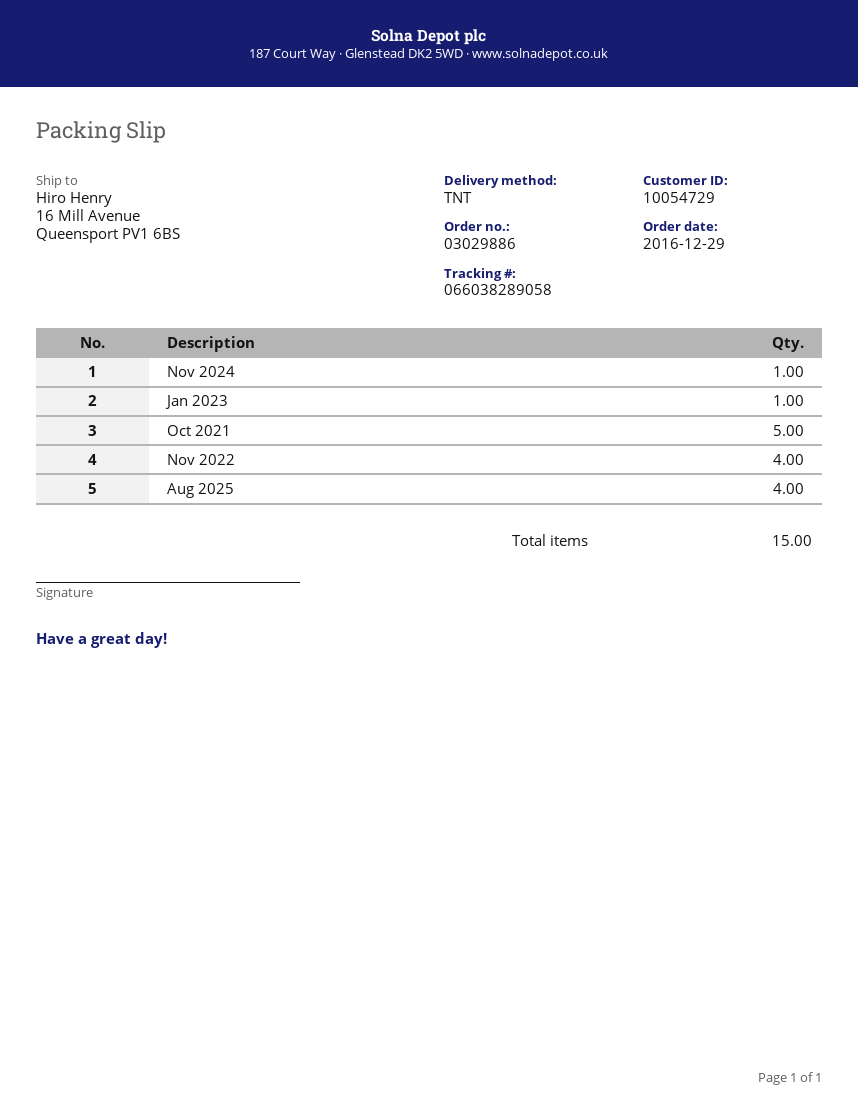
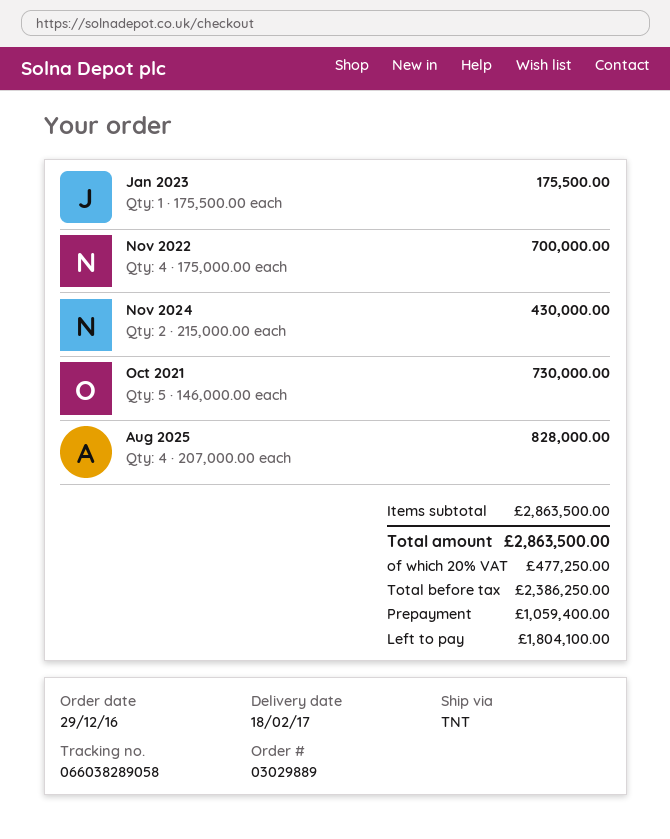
order number: 03029886 -> 03029889
Nov 2024: 1 -> 2

